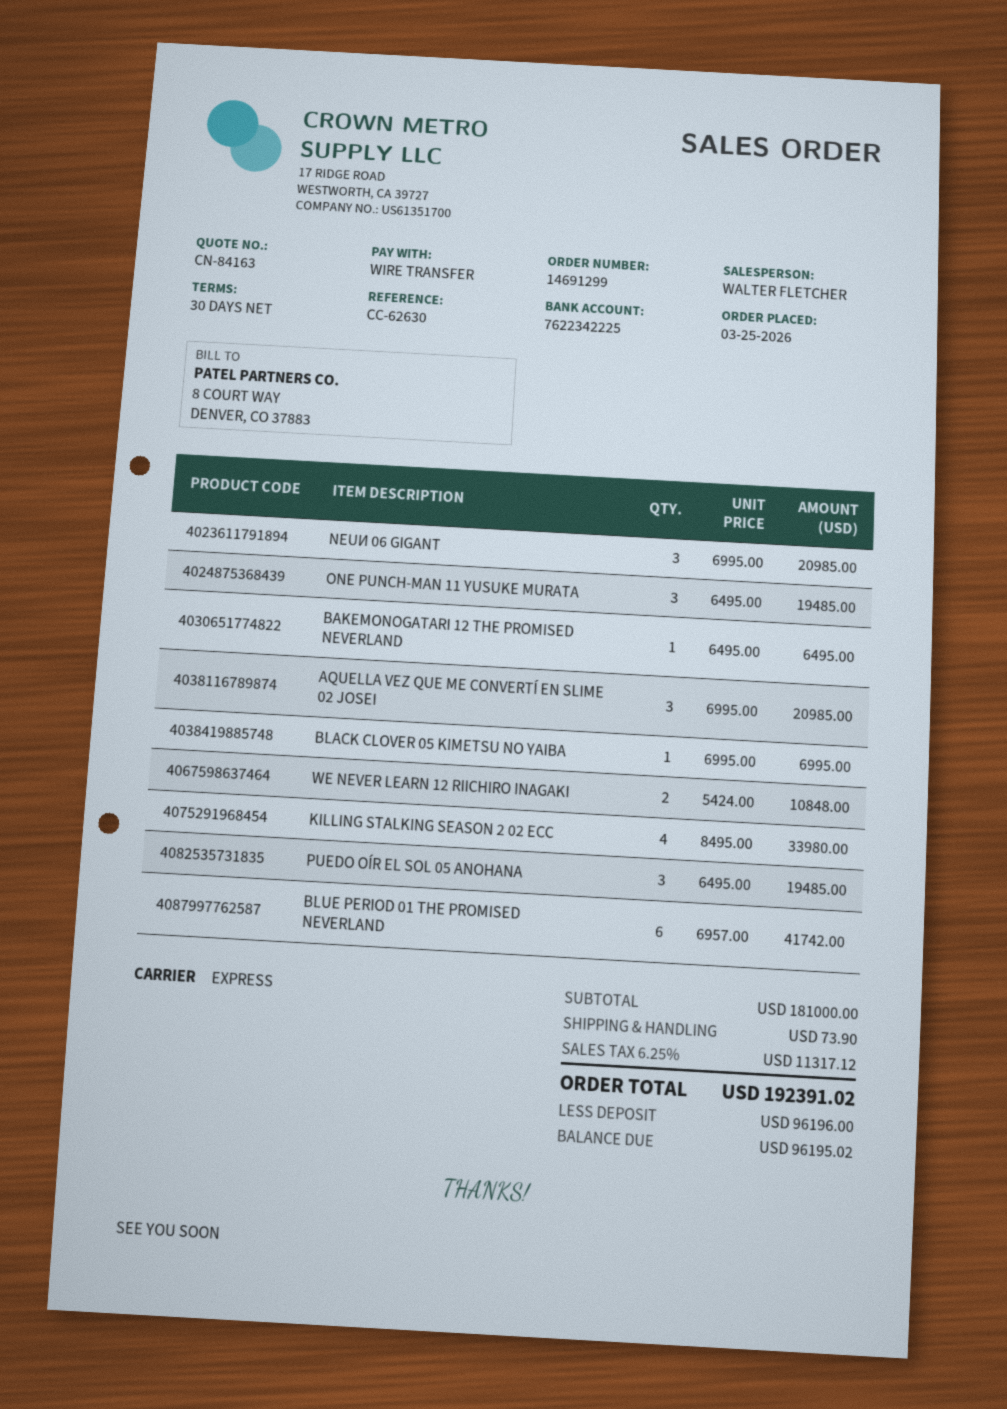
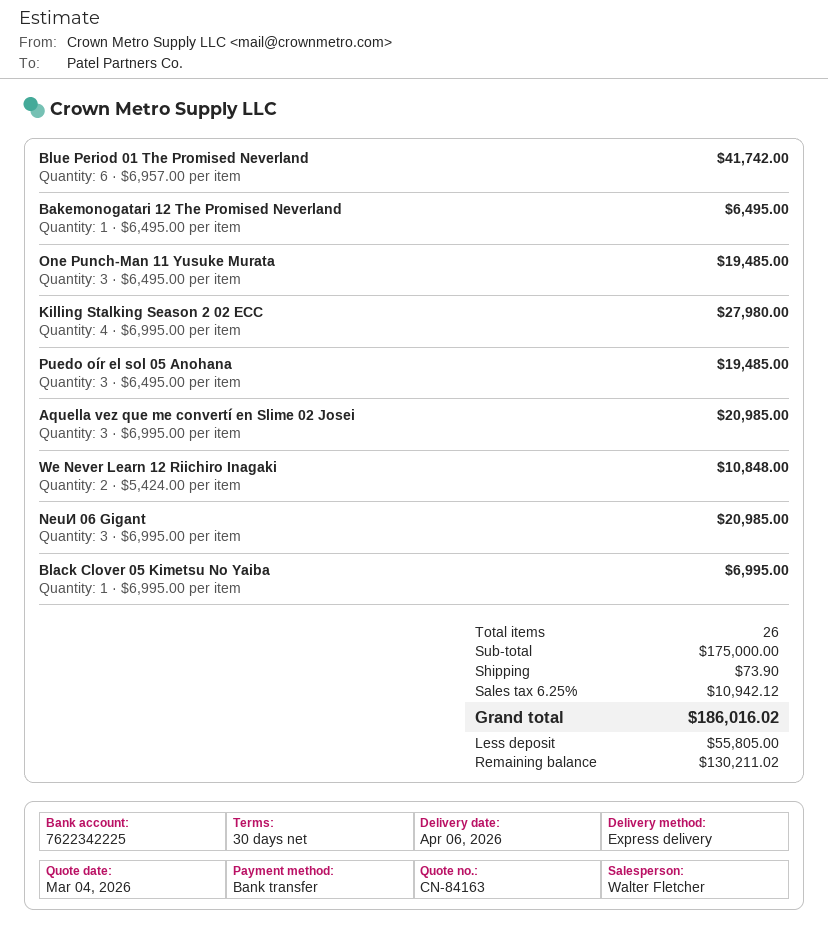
KILLING STALKING SEASON 2 02 ECC: 4 x 8495.00 = 33980.00 -> 4 x 6995.00 = 27980.00
subtotal: 181000.00 -> 175000.00
tax: 6.25% = 11317.12 -> 6.25% = 10942.12
total: 192391.02 -> 186016.02
deposit: 96196.00 -> 55805.00
balance: 96195.02 -> 130211.02

